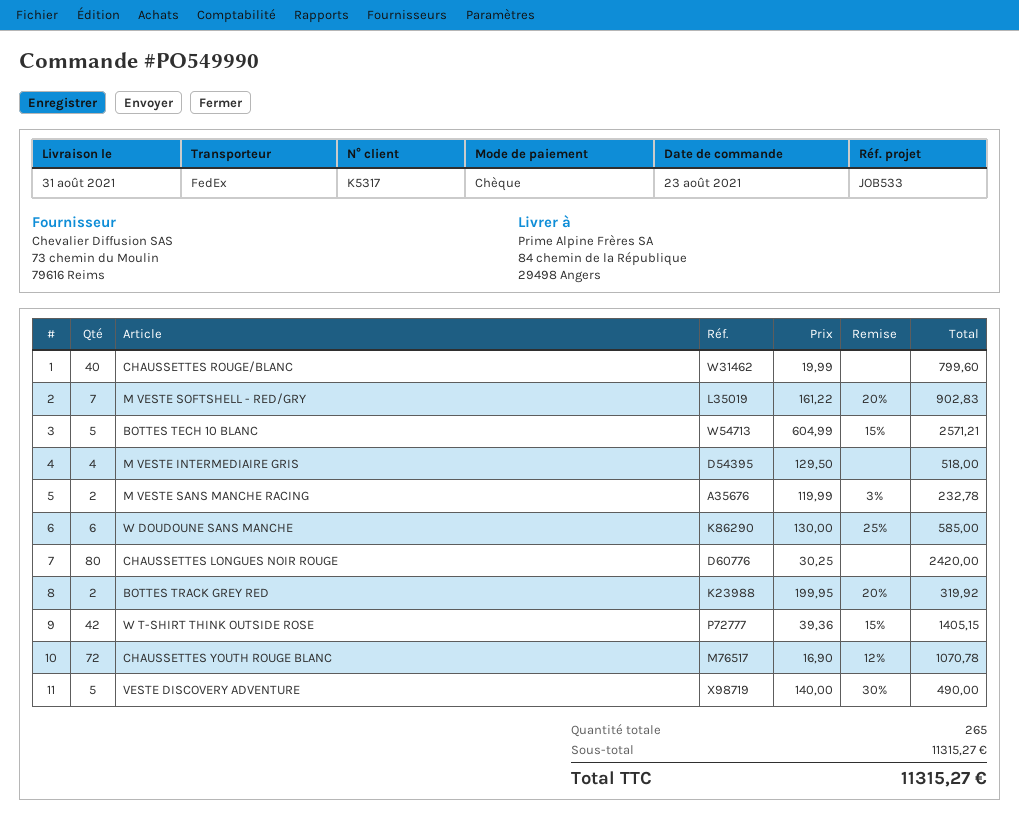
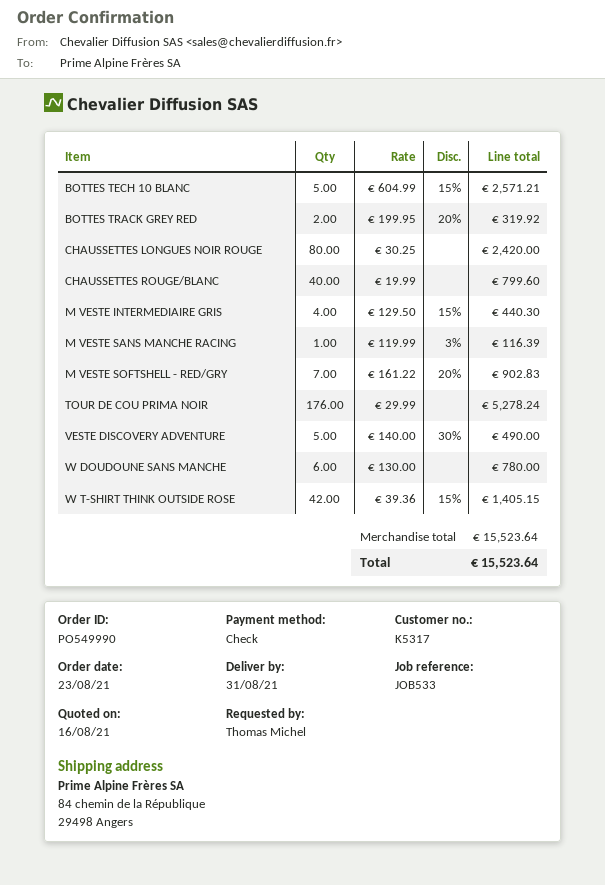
M VESTE INTERMEDIAIRE GRIS: 4 x 129.50 = 518.00 -> 4 x 129.50 - 15% = 440.30
M VESTE SANS MANCHE RACING: 2 x 119.99 - 3% = 232.78 -> 1 x 119.99 - 3% = 116.39
W DOUDOUNE SANS MANCHE: 6 x 130.00 - 25% = 585.00 -> 6 x 130.00 = 780.00
CHAUSSETTES YOUTH ROUGE BLANC: 72 x 16.90 - 12% = 1070.78 -> none
TOUR DE COU PRIMA NOIR: none -> 176 x 29.99 = 5278.24
subtotal: 11315.27 -> 15523.64
total: 11315.27 -> 15523.64

